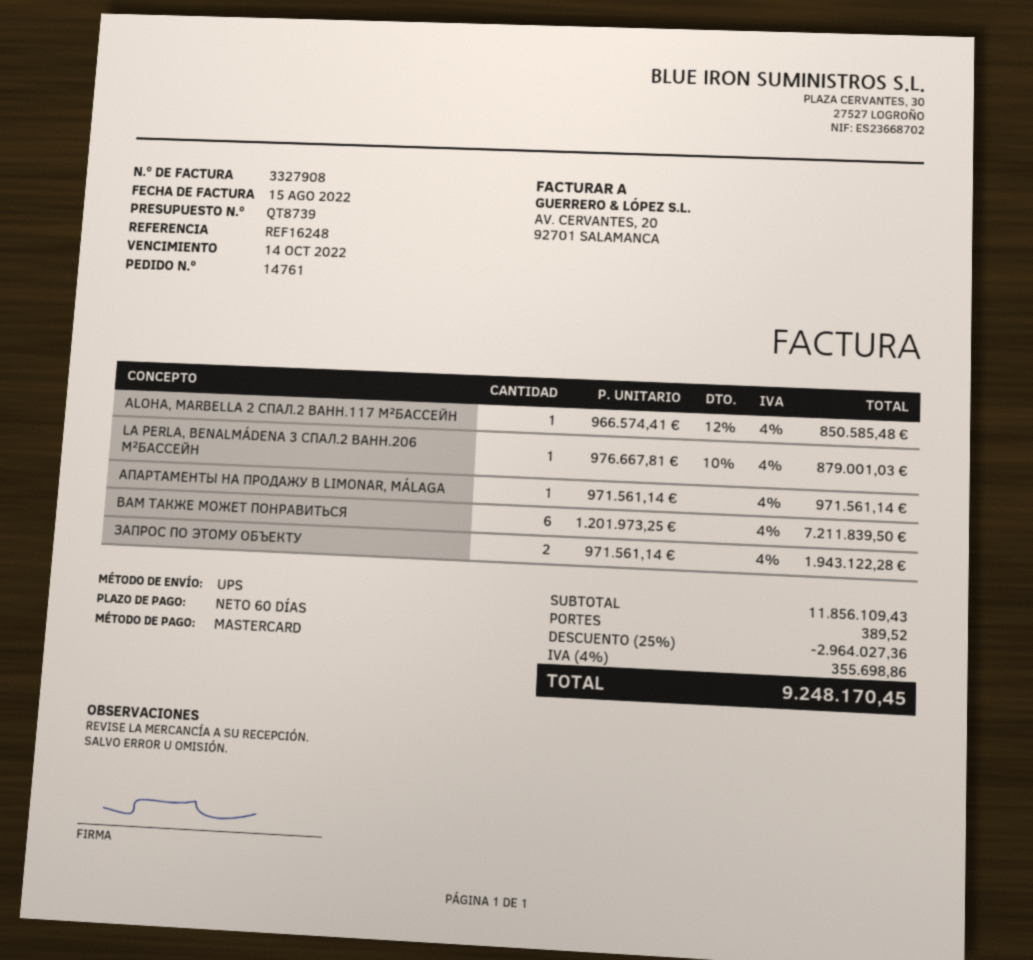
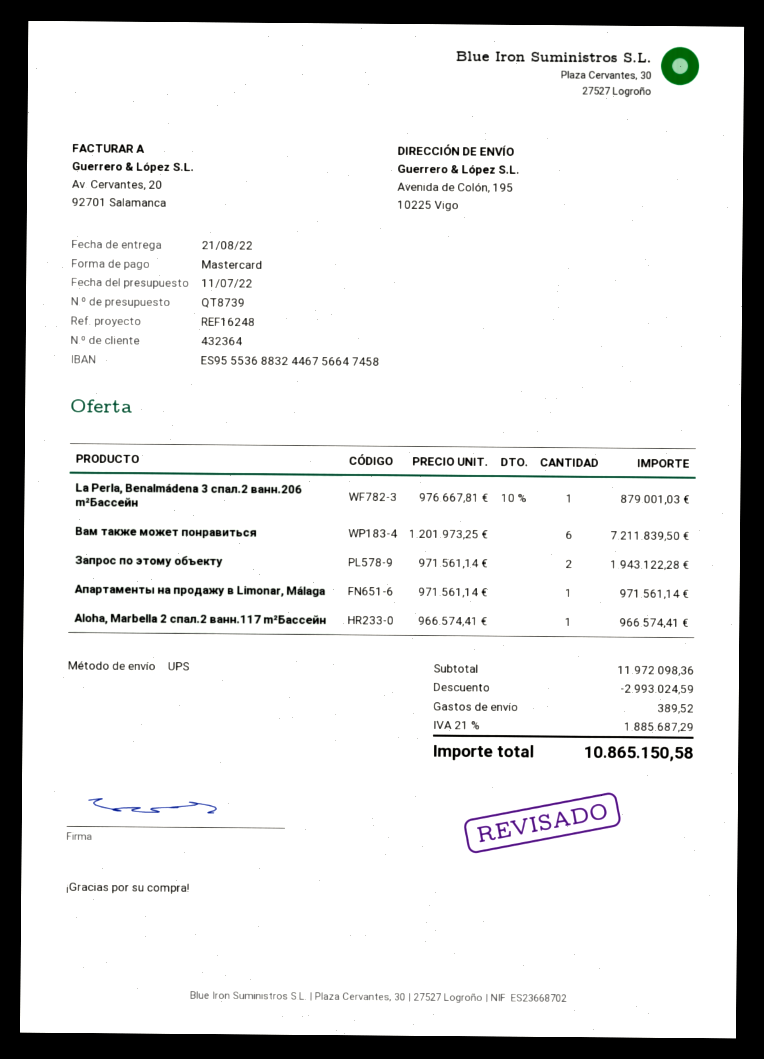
ALOHA, MARBELLA 2 СПАЛ.2 ВАНН.117 M²БАССЕЙН: 1 x 966574.41 - 12% = 850585.48 -> 1 x 966574.41 = 966574.41
subtotal: 11856109.43 -> 11972098.36
discount: 2964027.36 -> 2993024.59
tax: 4% = 355698.86 -> 21% = 1885687.29
total: 9248170.45 -> 10865150.58

